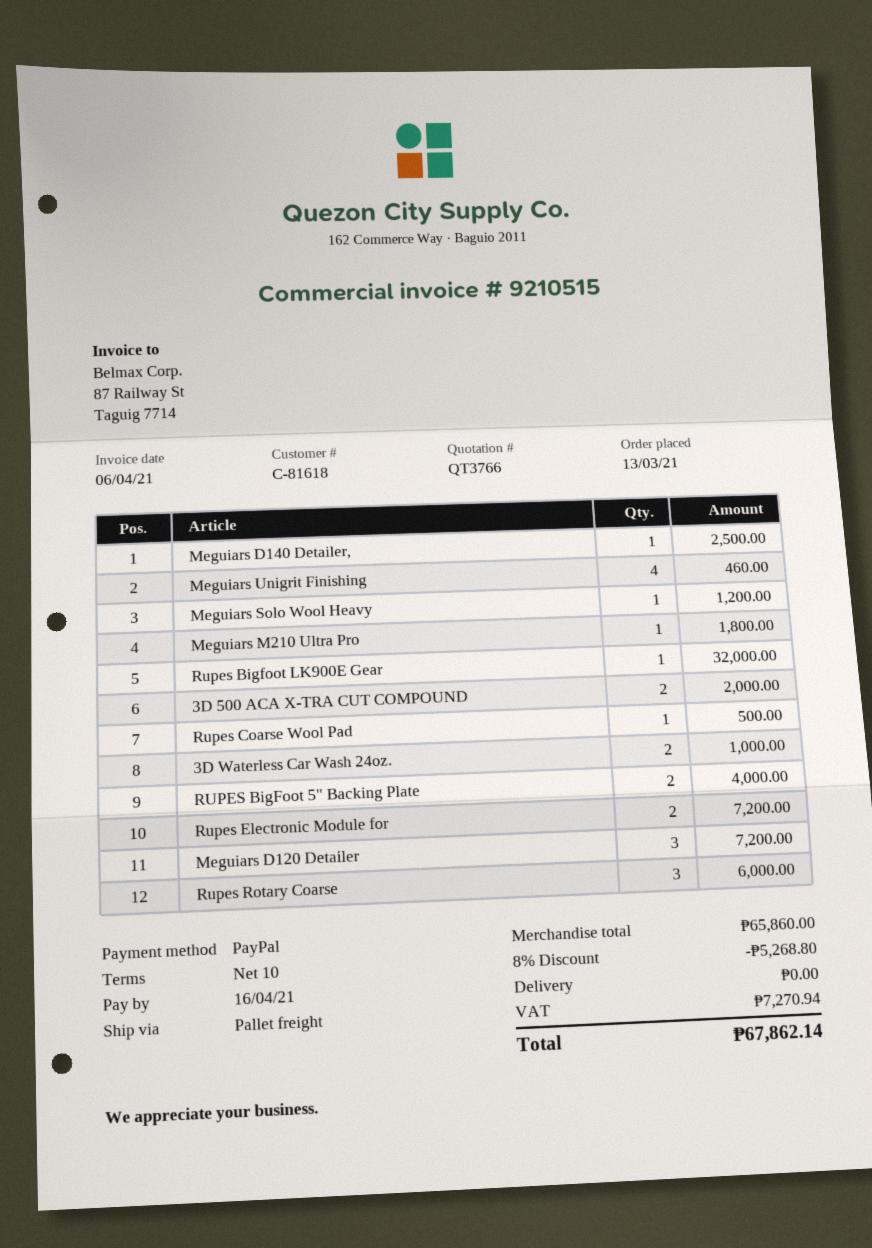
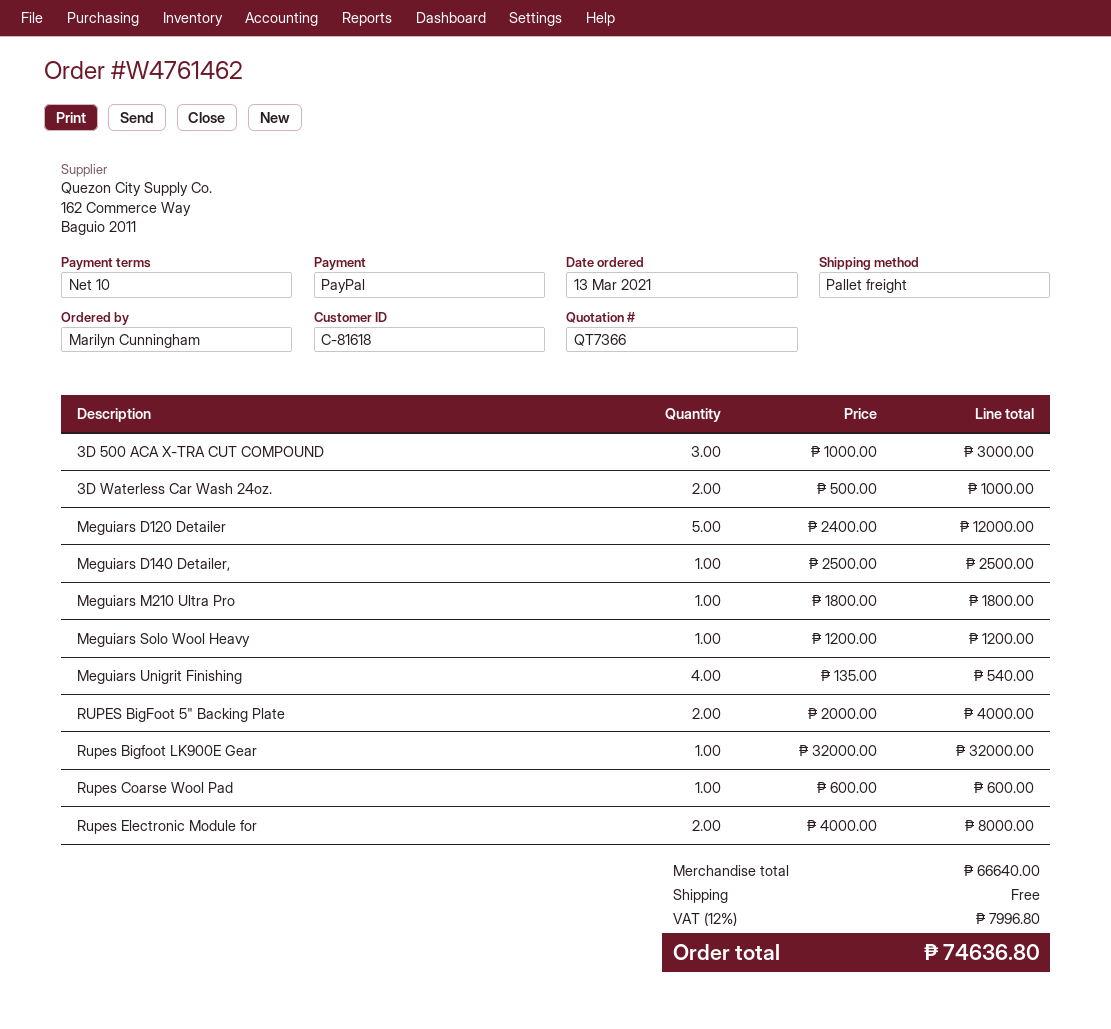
quote number: QT3766 -> QT7366
Meguiars Unigrit Finishing: 4 for 460.00 -> 4 for 540.00
3D 500 ACA X-TRA CUT COMPOUND: 2 for 2000.00 -> 3 for 3000.00
Rupes Coarse Wool Pad: 1 for 500.00 -> 1 for 600.00
Rupes Electronic Module for: 2 for 7200.00 -> 2 for 8000.00
Meguiars D120 Detailer: 3 for 7200.00 -> 5 for 12000.00
Rupes Rotary Coarse: 3 for 6000.00 -> none
subtotal: 65860.00 -> 66640.00
discount: 8% = 5268.80 -> none
tax: 7270.94 -> 7996.80
total: 67862.14 -> 74636.80

